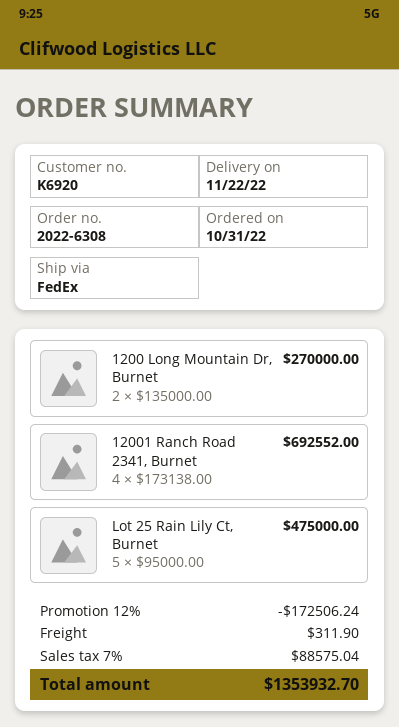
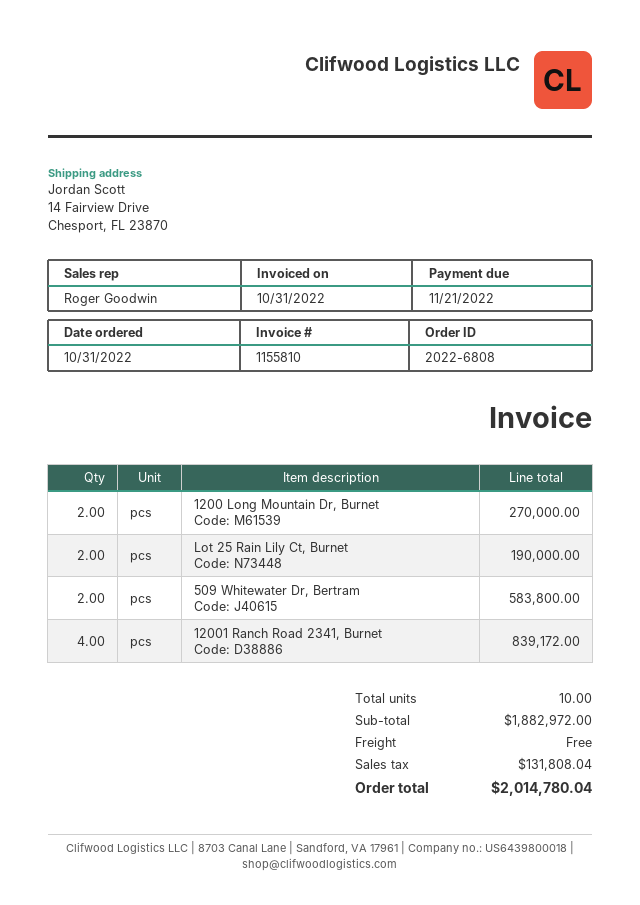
order number: 2022-6308 -> 2022-6808
12001 Ranch Road 2341, Burnet: 4 for 692552.00 -> 4 for 839172.00
Lot 25 Rain Lily Ct, Burnet: 5 for 475000.00 -> 2 for 190000.00
509 Whitewater Dr, Bertram: none -> 2 for 583800.00
discount: 12% = 172506.24 -> none
shipping: 311.90 -> 0.00
tax: 88575.04 -> 131808.04
total: 1353932.70 -> 2014780.04

